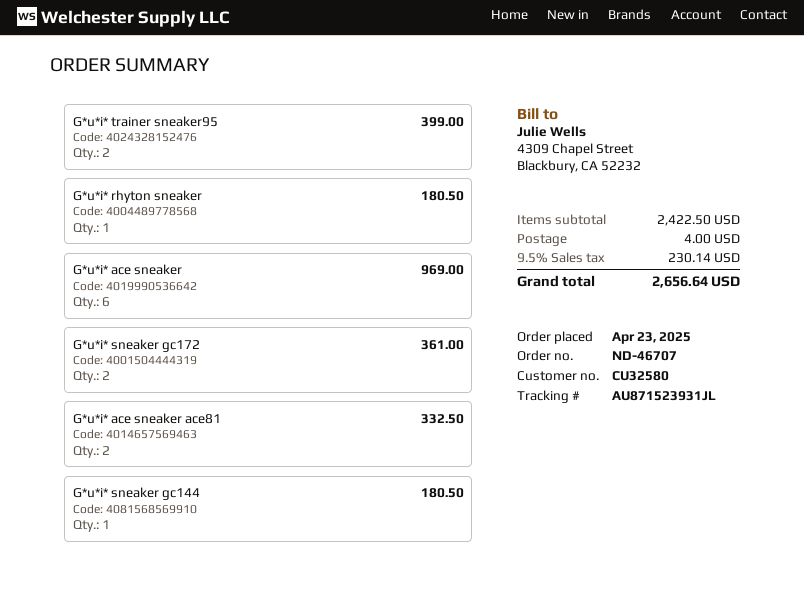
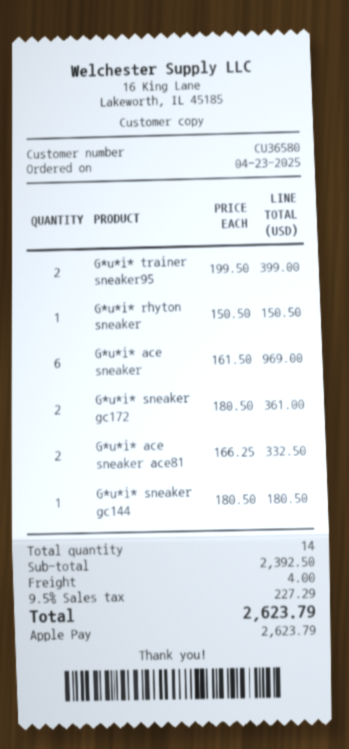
customer number: CU32580 -> CU36580
G*u*i* rhyton sneaker: 1 for 180.50 -> 1 for 150.50
subtotal: 2422.50 -> 2392.50
tax: 9.5% = 230.14 -> 9.5% = 227.29
total: 2656.64 -> 2623.79

